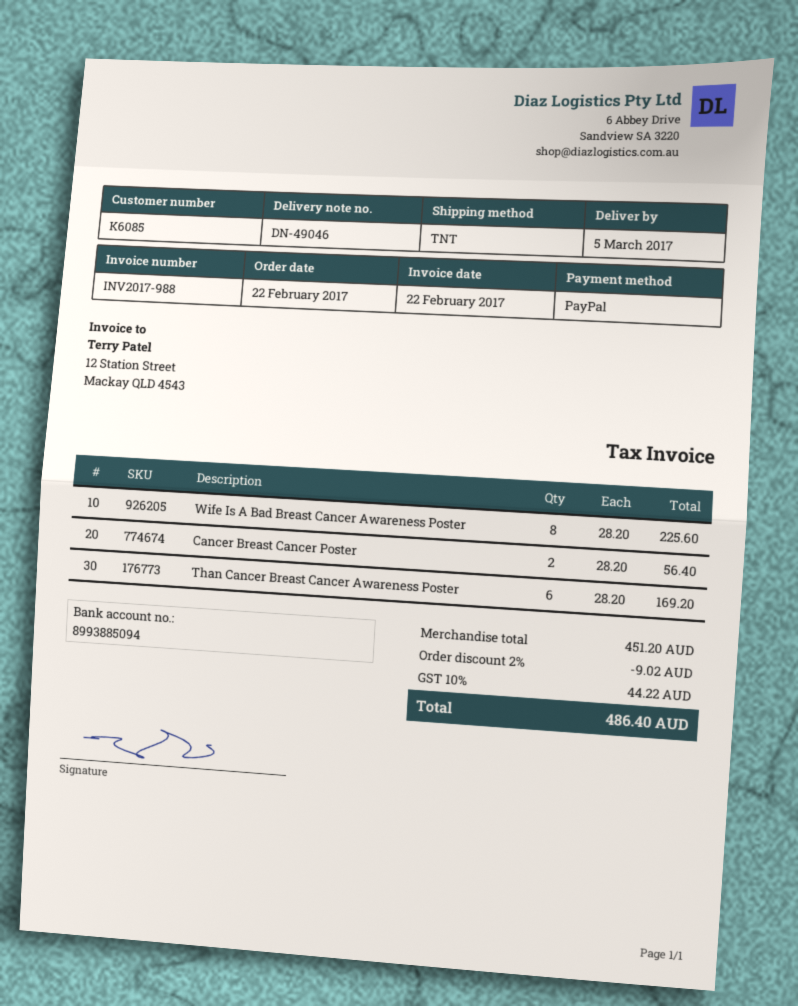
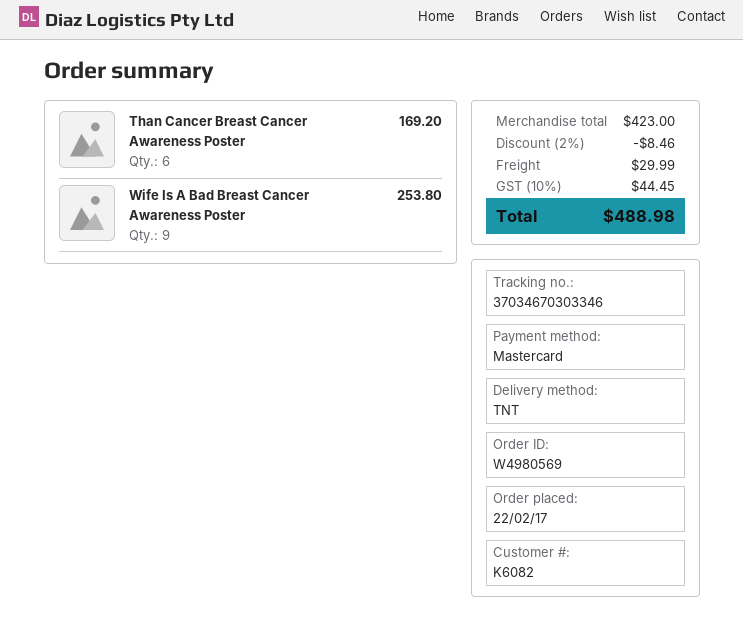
customer number: K6085 -> K6082
payment method: PayPal -> Mastercard
Wife Is A Bad Breast Cancer Awareness Poster: 8 for 225.60 -> 9 for 253.80
Cancer Breast Cancer Poster: 2 for 56.40 -> none
subtotal: 451.20 -> 423.00
discount: 2% = 9.02 -> 2% = 8.46
shipping: none -> 29.99
tax: 10% = 44.22 -> 10% = 44.45
total: 486.40 -> 488.98

